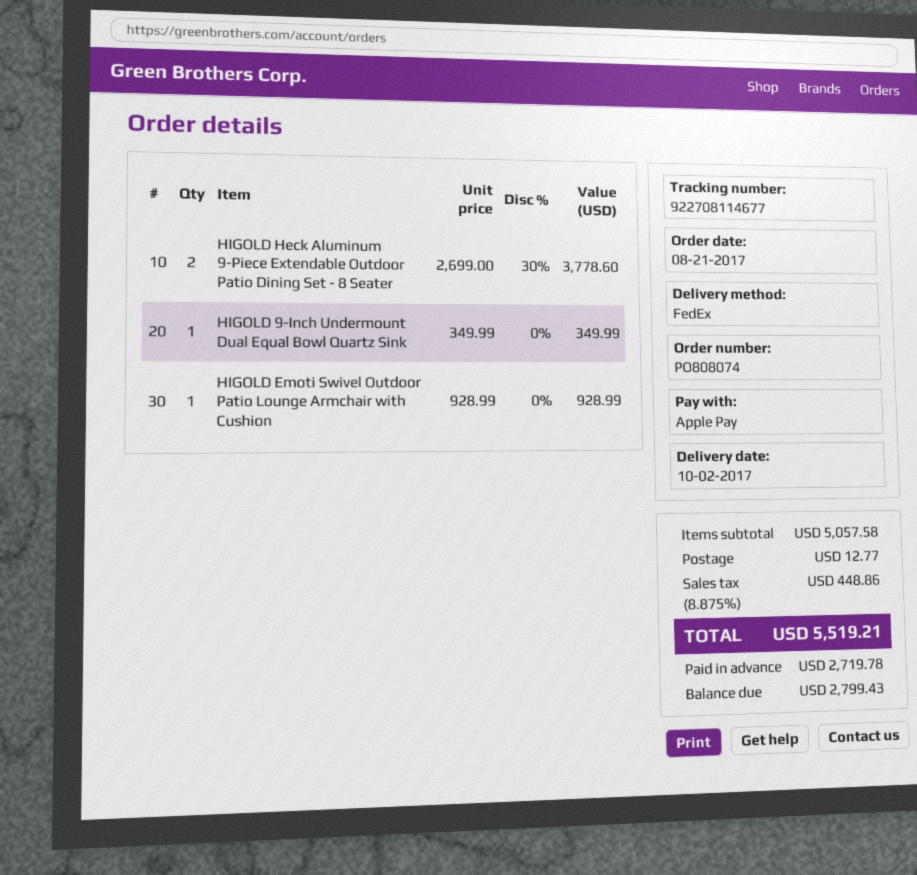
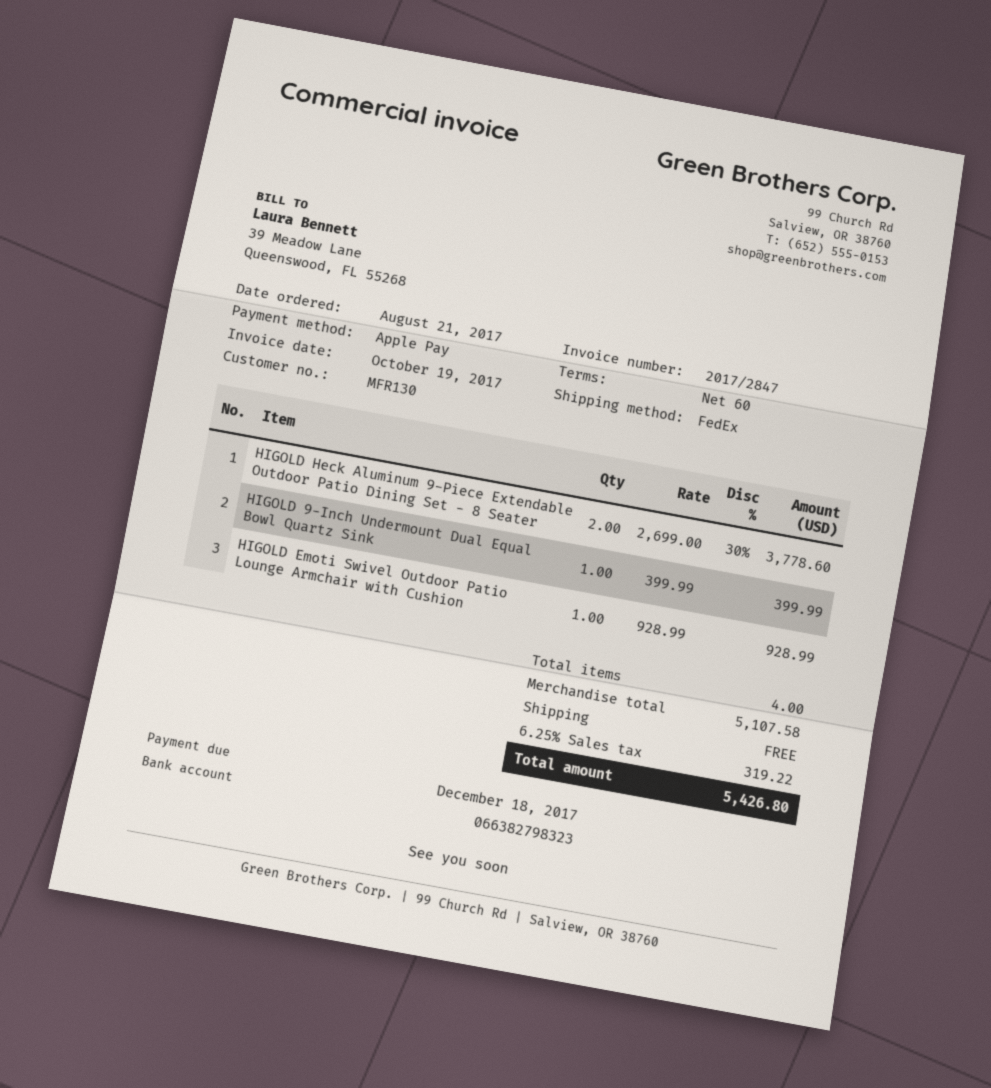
HIGOLD 9-Inch Undermount Dual Equal Bowl Quartz Sink: 1 x 349.99 = 349.99 -> 1 x 399.99 = 399.99
subtotal: 5057.58 -> 5107.58
shipping: 12.77 -> 0.00
tax: 8.875% = 448.86 -> 6.25% = 319.22
total: 5519.21 -> 5426.80

